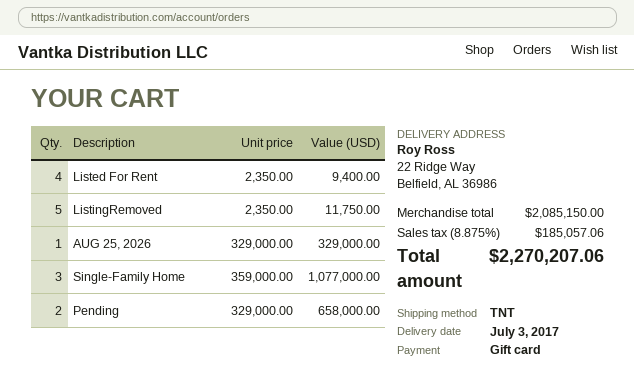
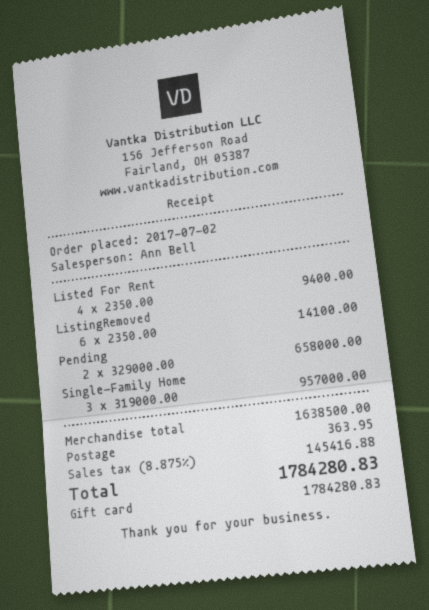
ListingRemoved: 5 x 2350.00 = 11750.00 -> 6 x 2350.00 = 14100.00
AUG 25, 2026: 1 x 329000.00 = 329000.00 -> none
Single-Family Home: 3 x 359000.00 = 1077000.00 -> 3 x 319000.00 = 957000.00
subtotal: 2085150.00 -> 1638500.00
shipping: none -> 363.95
tax: 8.875% = 185057.06 -> 8.875% = 145416.88
total: 2270207.06 -> 1784280.83

